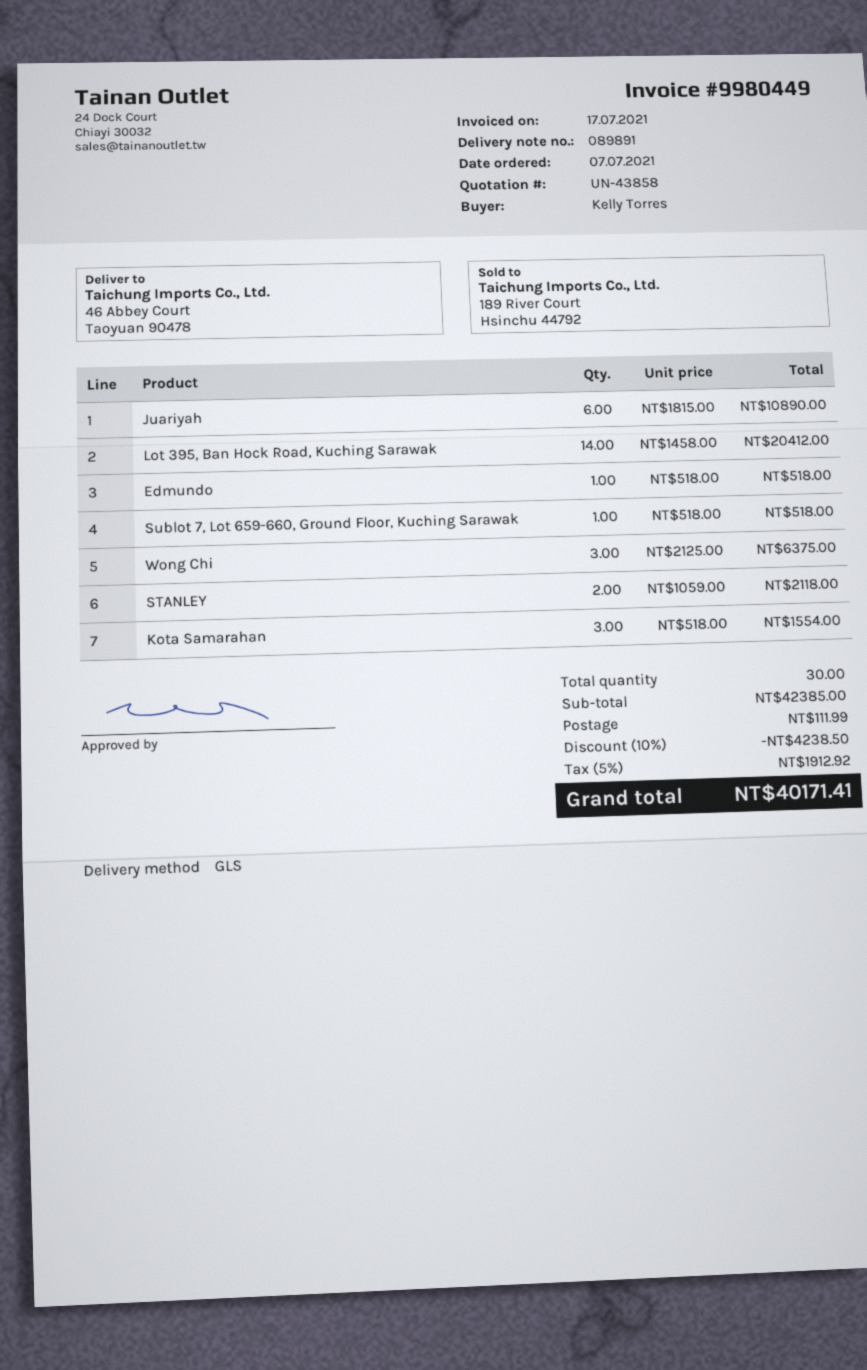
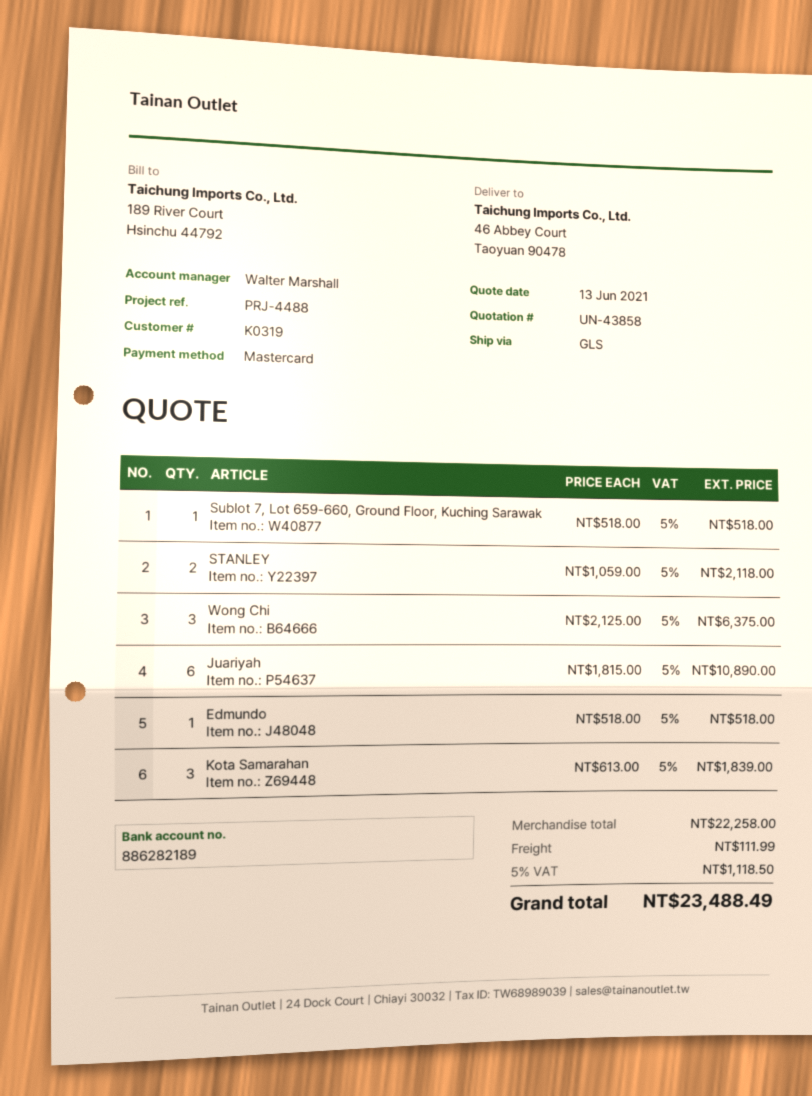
Lot 395, Ban Hock Road, Kuching Sarawak: 14 x 1458.00 = 20412.00 -> none
Kota Samarahan: 3 x 518.00 = 1554.00 -> 3 x 613.00 = 1839.00
subtotal: 42385.00 -> 22258.00
discount: 10% = 4238.50 -> none
tax: 5% = 1912.92 -> 5% = 1118.50
total: 40171.41 -> 23488.49

